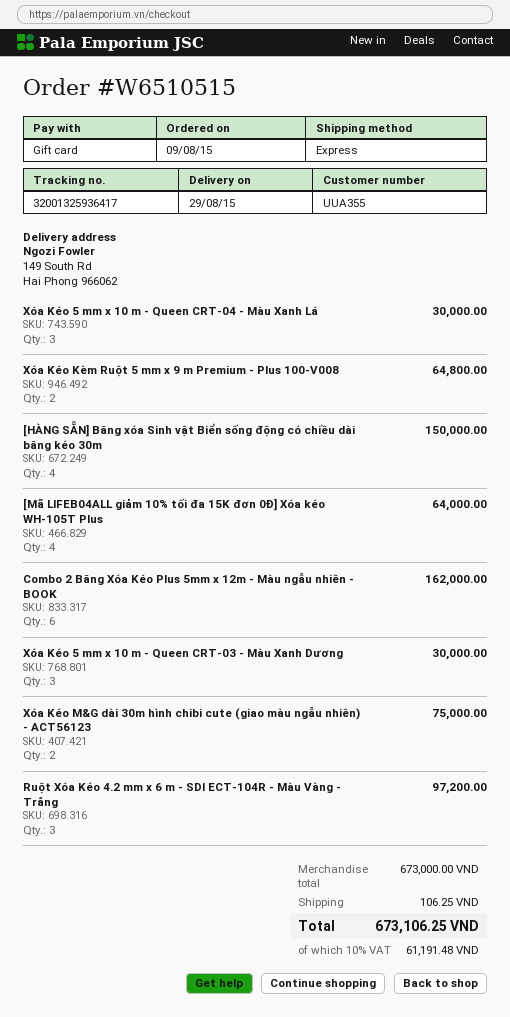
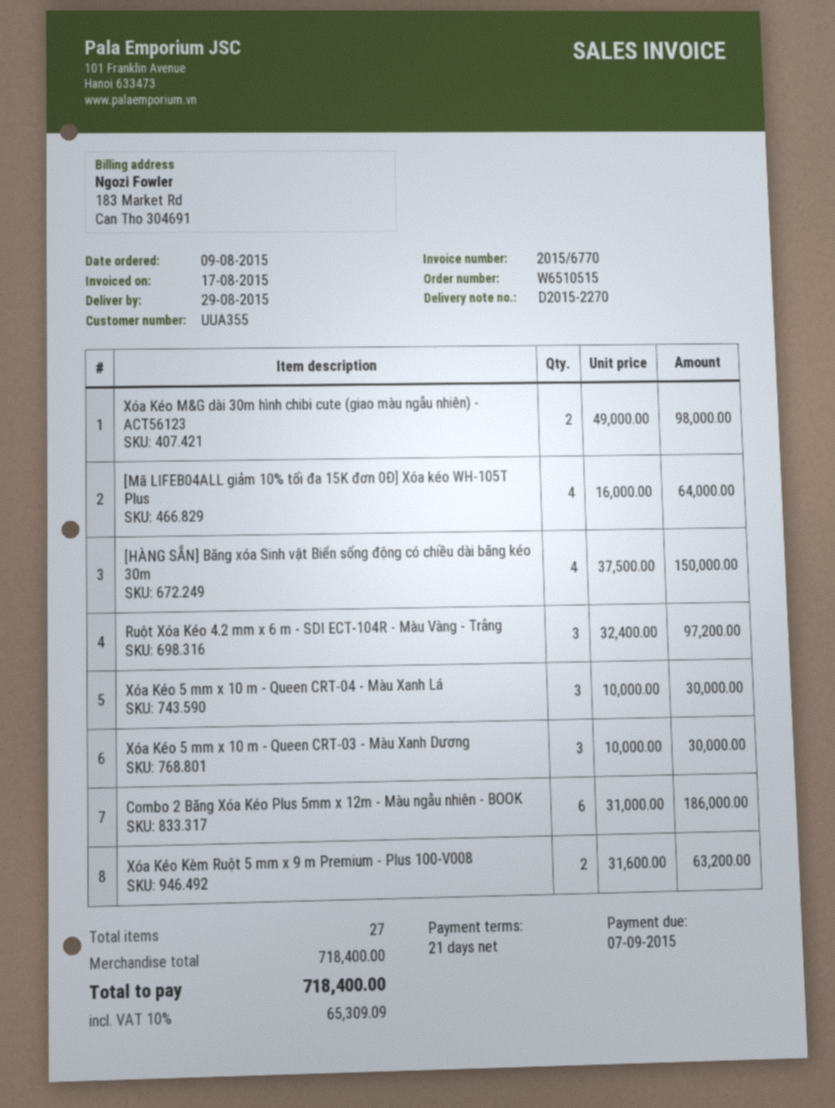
Xóa Kéo Kèm Ruột 5 mm x 9 m Premium - Plus 100-V008: 2 for 64800.00 -> 2 for 63200.00
Combo 2 Băng Xóa Kéo Plus 5mm x 12m - Màu ngẫu nhiên - BOOK: 6 for 162000.00 -> 6 for 186000.00
Xóa Kéo M&G dài 30m hình chibi cute (giao màu ngẫu nhiên) - ACT56123: 2 for 75000.00 -> 2 for 98000.00
subtotal: 673000.00 -> 718400.00
shipping: 106.25 -> none
tax: 10% = 61191.48 -> 10% = 65309.09
total: 673106.25 -> 718400.00

